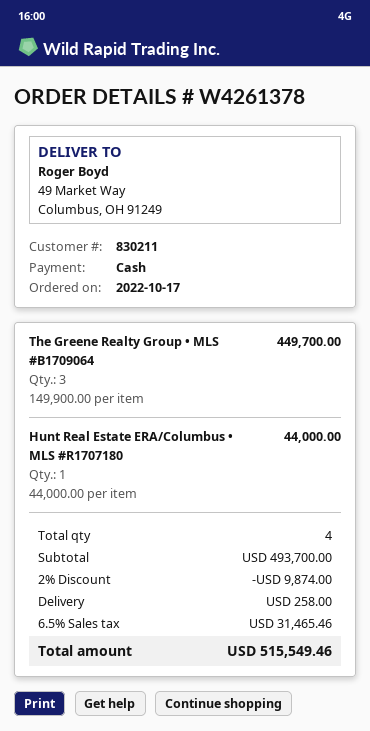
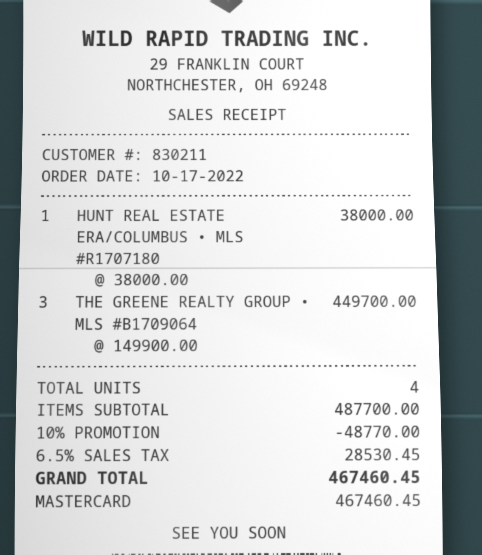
payment method: cash -> Mastercard
Hunt Real Estate ERA/Columbus • MLS #R1707180: 1 x 44000.00 = 44000.00 -> 1 x 38000.00 = 38000.00
subtotal: 493700.00 -> 487700.00
discount: 2% = 9874.00 -> 10% = 48770.00
shipping: 258.00 -> none
tax: 6.5% = 31465.46 -> 6.5% = 28530.45
total: 515549.46 -> 467460.45

